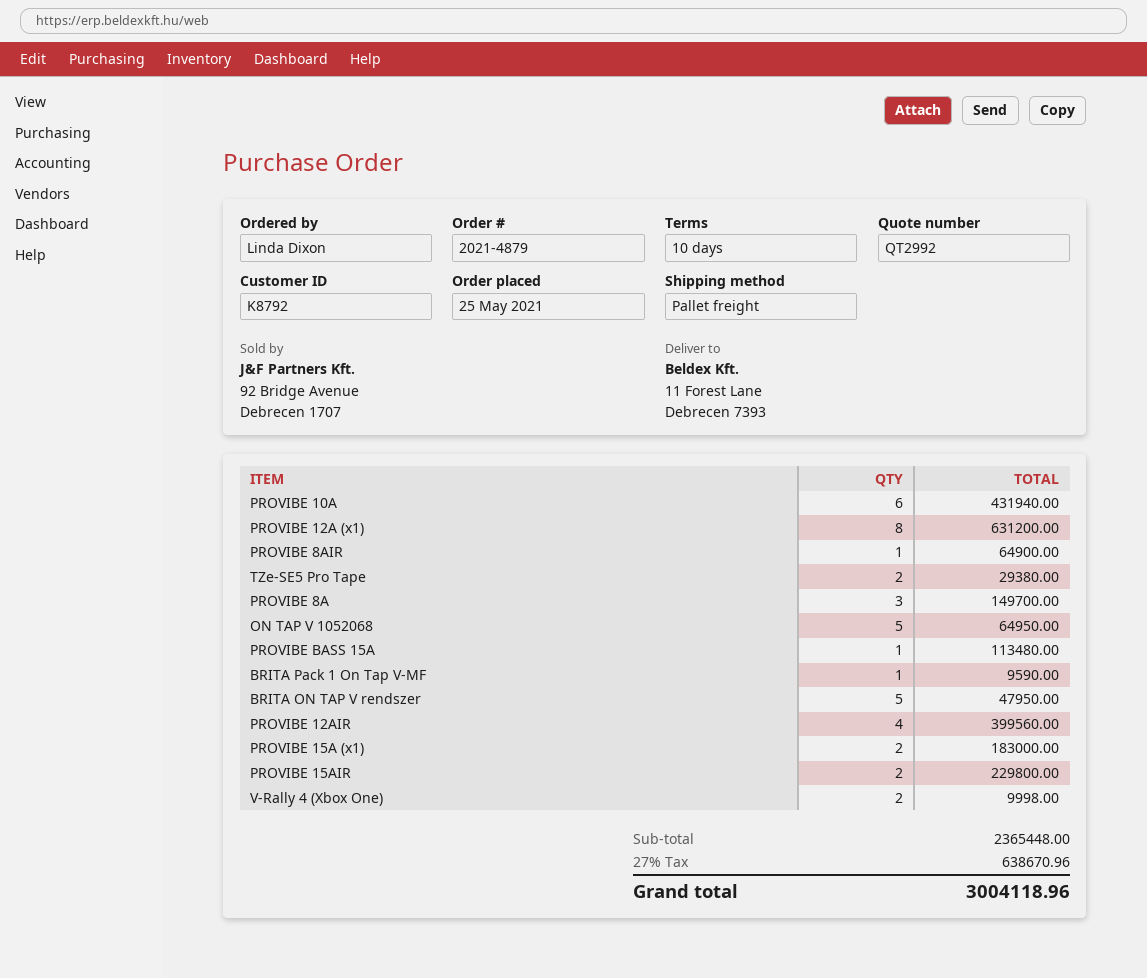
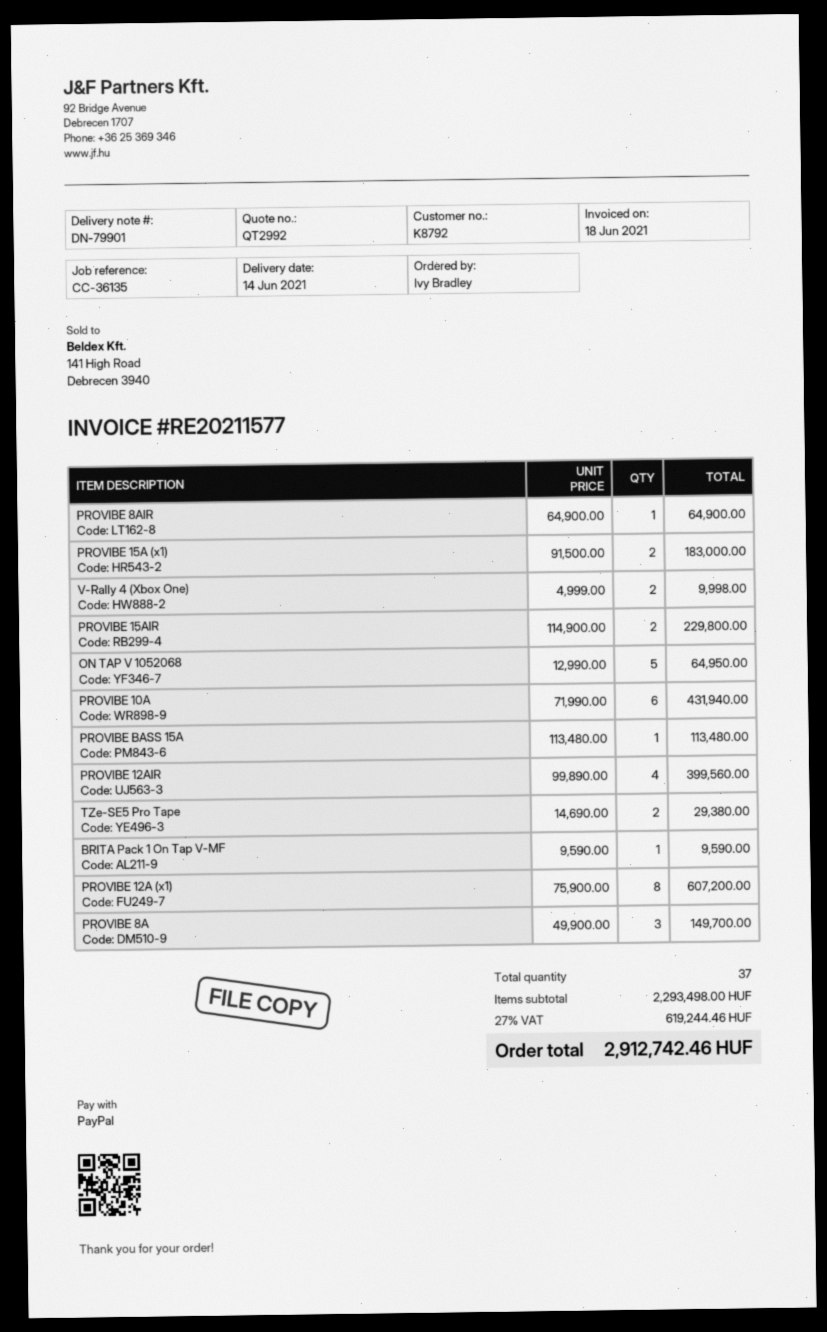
ordered by: Linda Dixon -> Ivy Bradley
PROVIBE 12A (x1): 8 for 631200.00 -> 8 for 607200.00
BRITA ON TAP V rendszer: 5 for 47950.00 -> none
subtotal: 2365448.00 -> 2293498.00
tax: 27% = 638670.96 -> 27% = 619244.46
total: 3004118.96 -> 2912742.46

